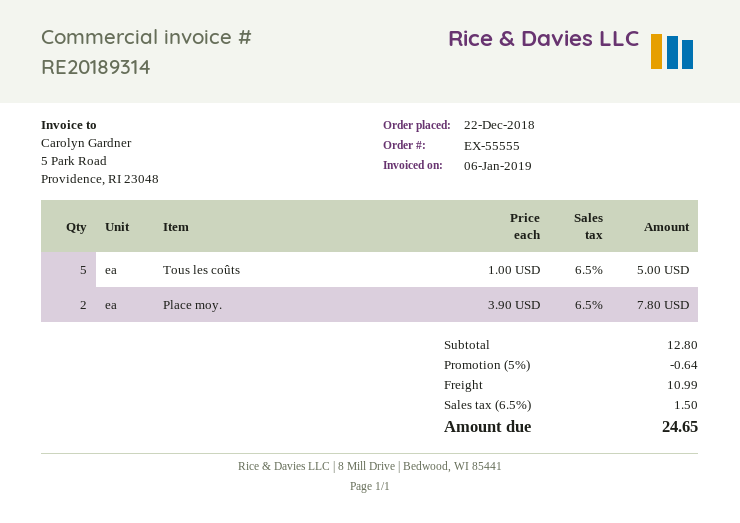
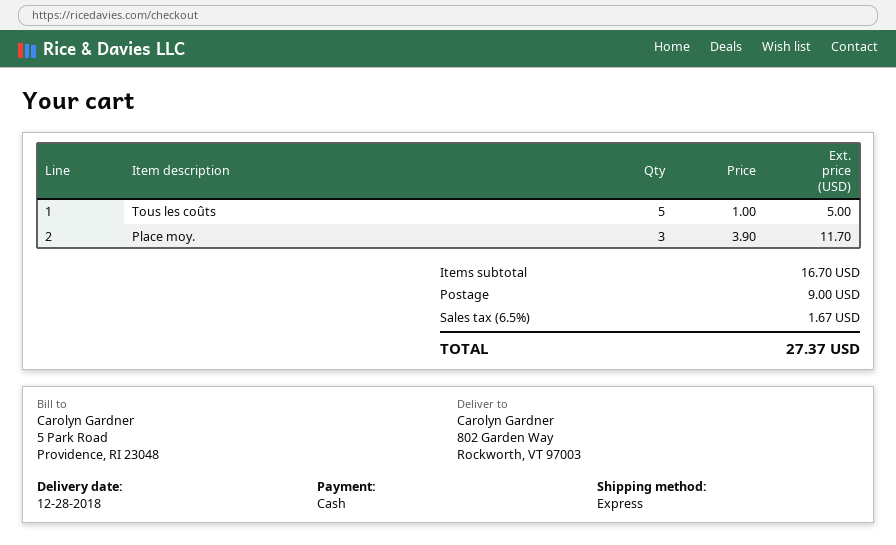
Place moy.: 2 x 3.90 = 7.80 -> 3 x 3.90 = 11.70
subtotal: 12.80 -> 16.70
discount: 5% = 0.64 -> none
shipping: 10.99 -> 9.00
tax: 6.5% = 1.50 -> 6.5% = 1.67
total: 24.65 -> 27.37

